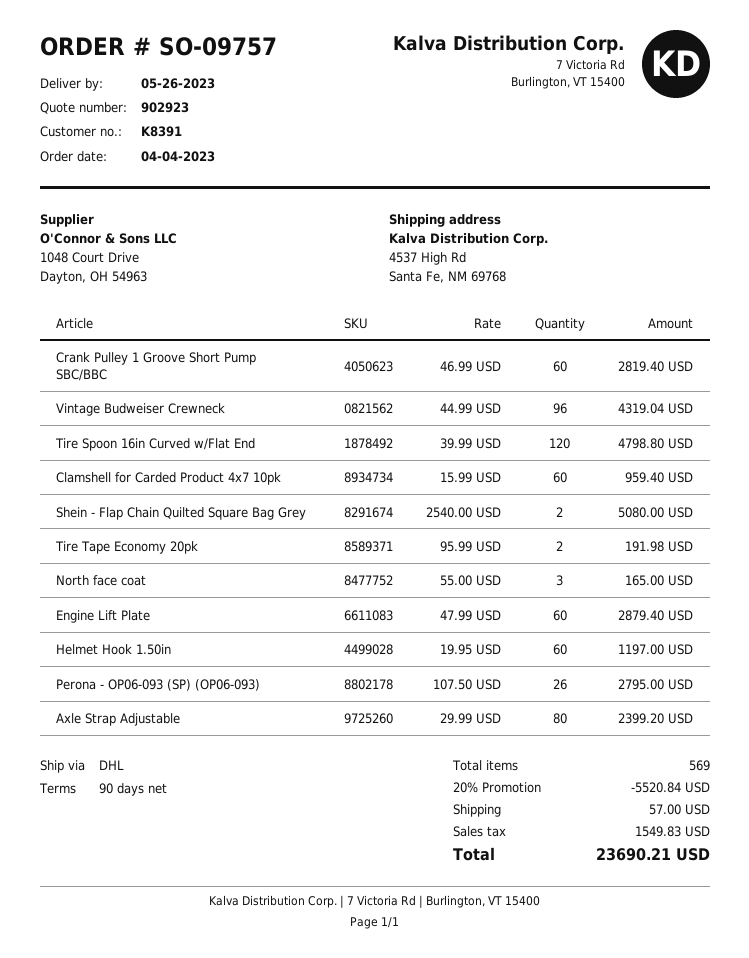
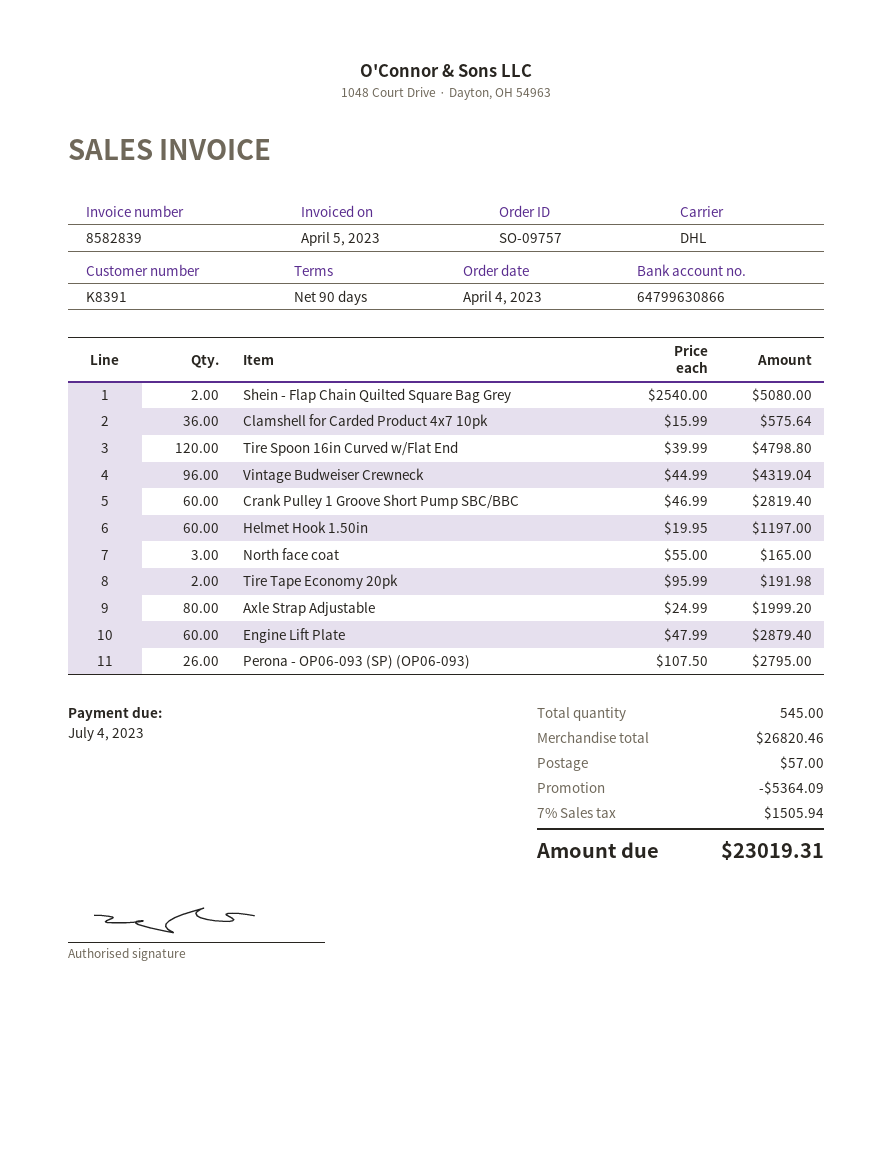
Clamshell for Carded Product 4x7 10pk: 60 x 15.99 = 959.40 -> 36 x 15.99 = 575.64
Axle Strap Adjustable: 80 x 29.99 = 2399.20 -> 80 x 24.99 = 1999.20
total quantity: 569 -> 545
discount: 5520.84 -> 5364.09
tax: 1549.83 -> 1505.94
total: 23690.21 -> 23019.31

